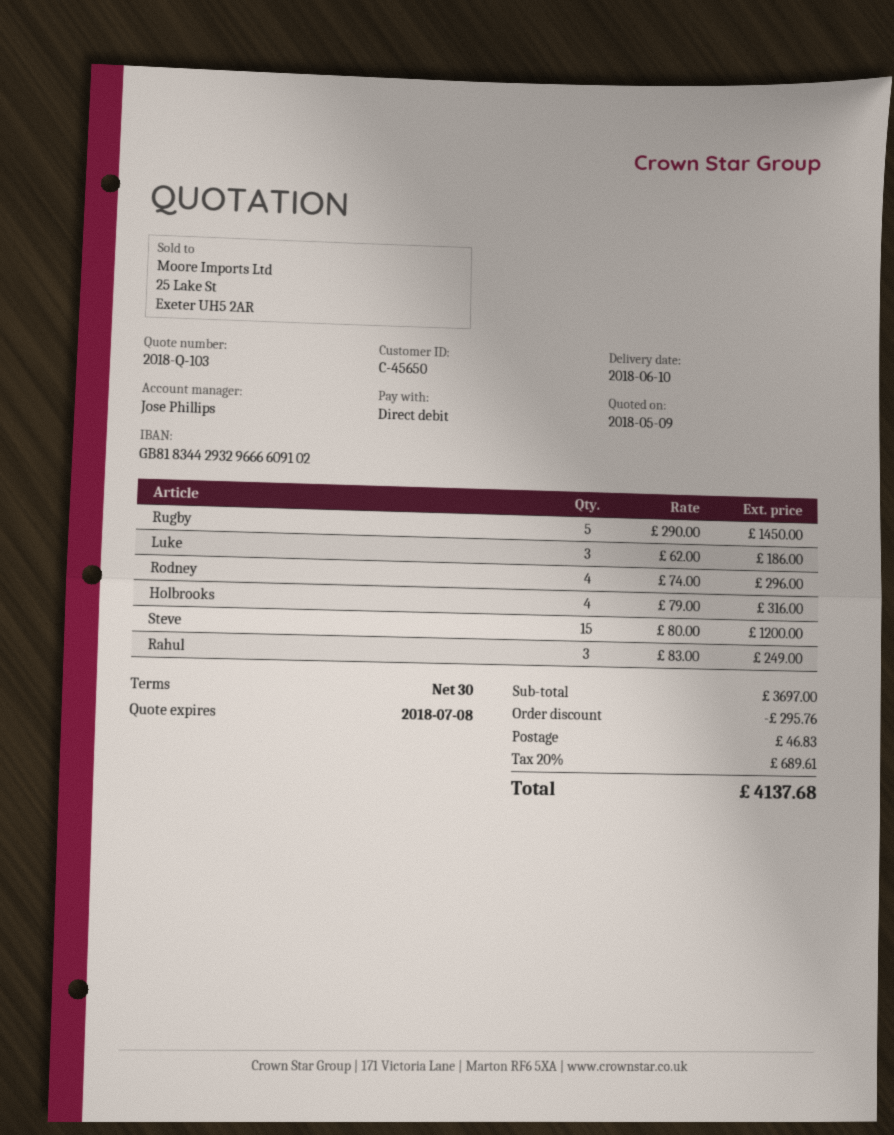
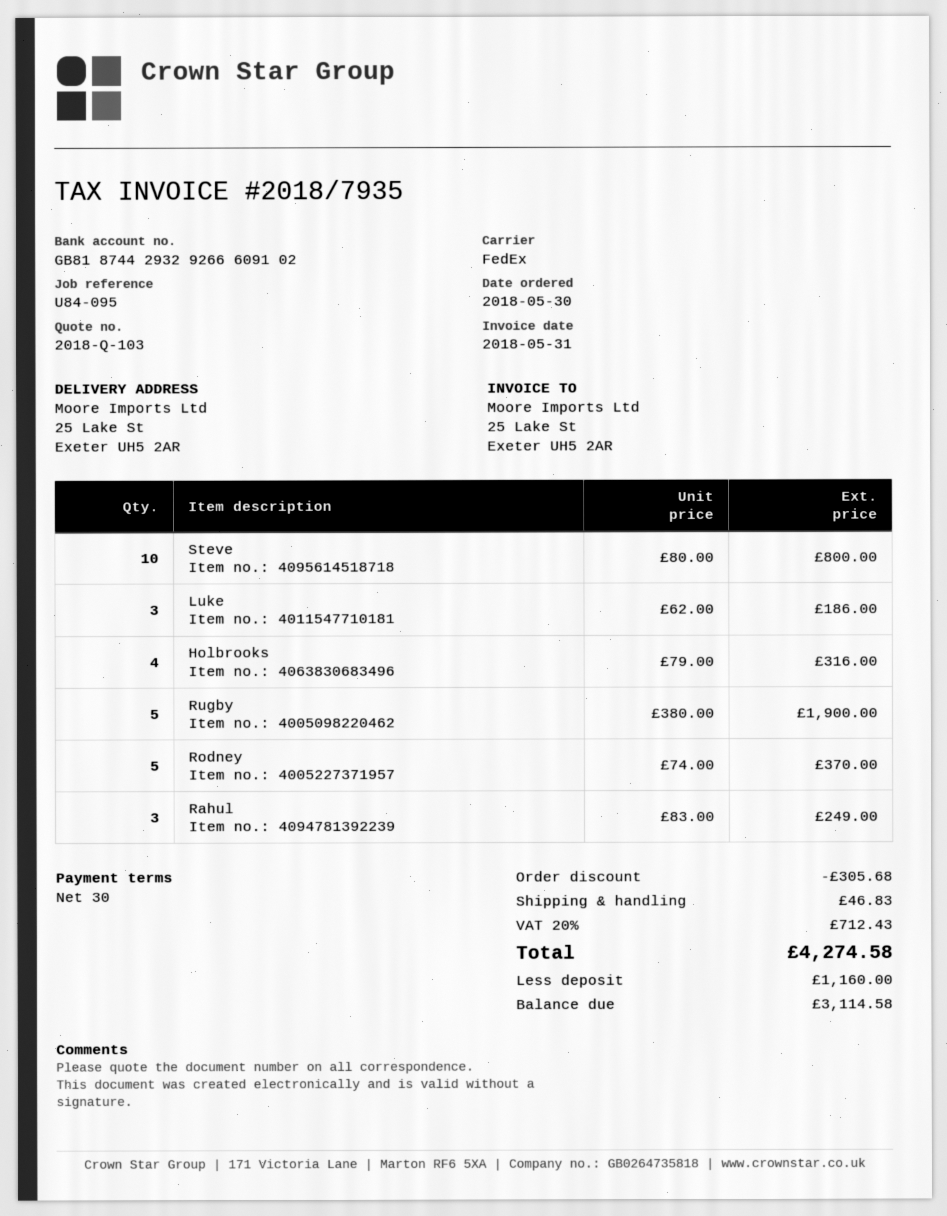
bank account: GB81834429329666609102 -> GB81874429329266609102
Rugby: 5 x 290.00 = 1450.00 -> 5 x 380.00 = 1900.00
Rodney: 4 x 74.00 = 296.00 -> 5 x 74.00 = 370.00
Steve: 15 x 80.00 = 1200.00 -> 10 x 80.00 = 800.00
discount: 295.76 -> 305.68
tax: 20% = 689.61 -> 20% = 712.43
total: 4137.68 -> 4274.58

